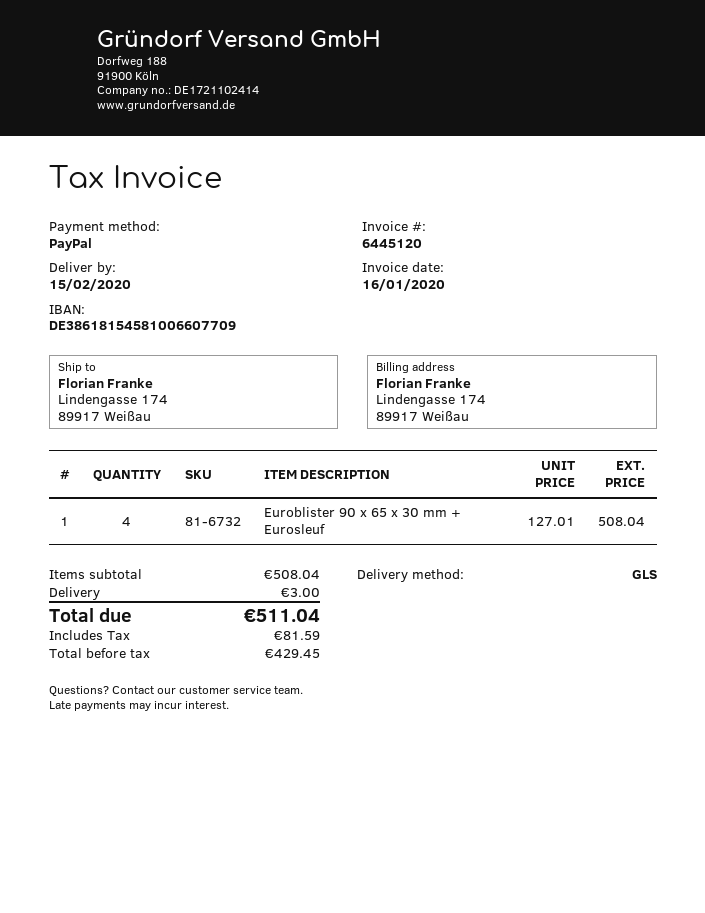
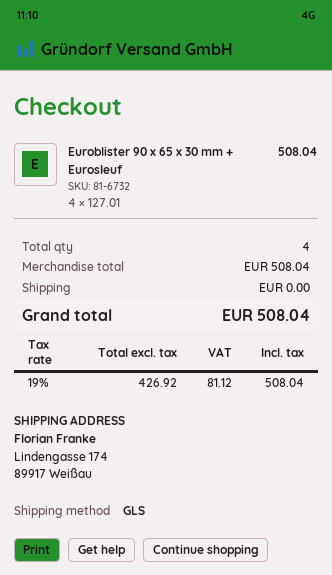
shipping: 3.00 -> 0.00
net: 429.45 -> 426.92
tax: 81.59 -> 81.12
total: 511.04 -> 508.04

